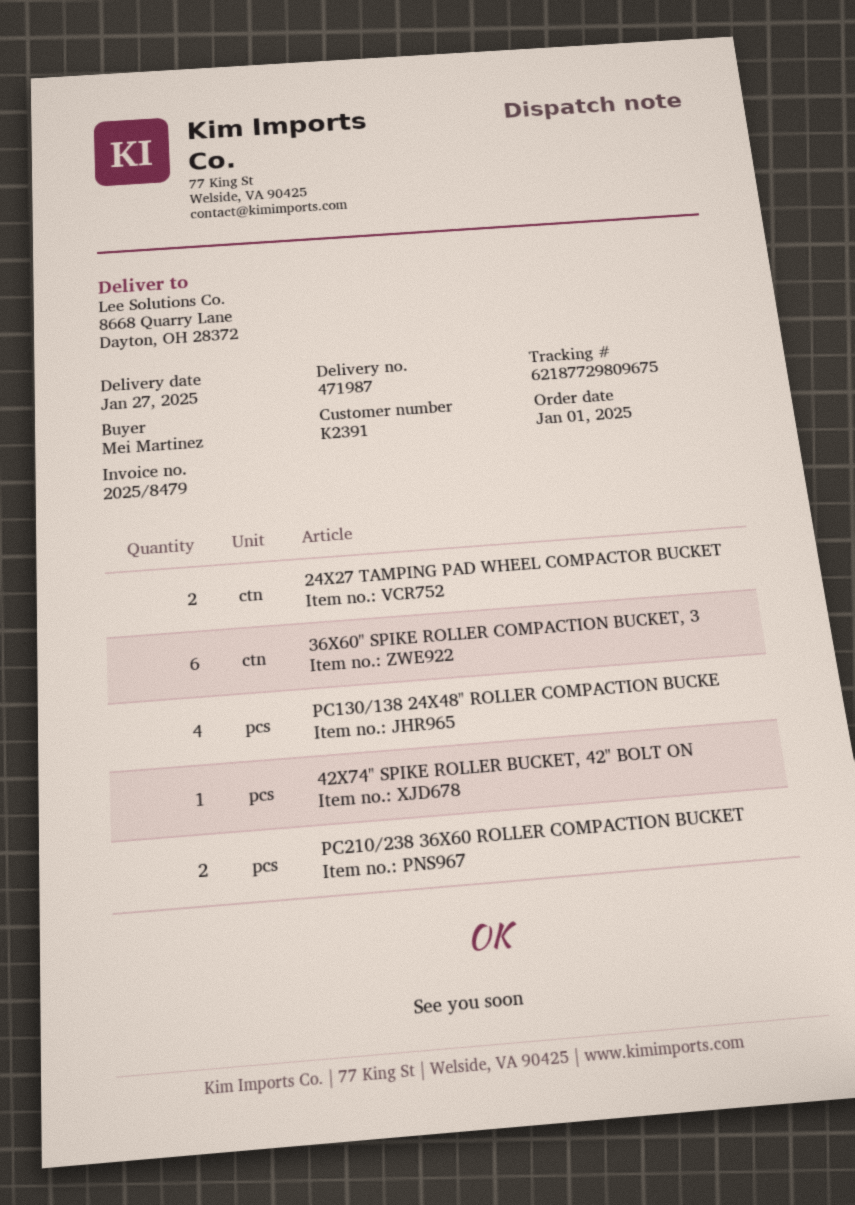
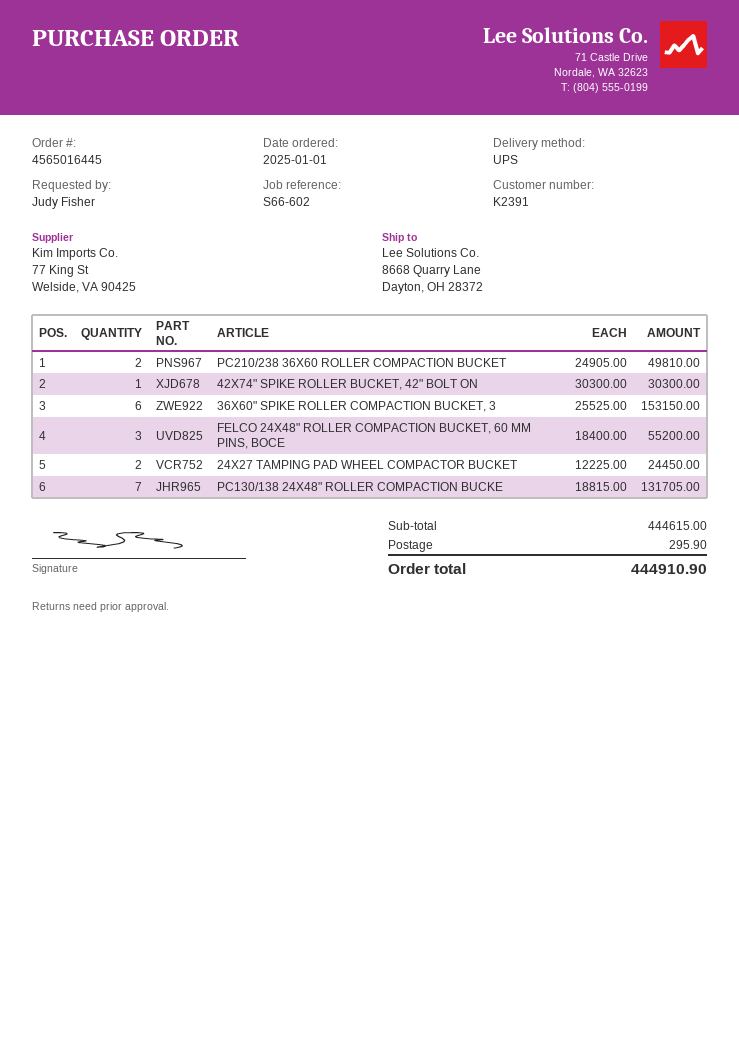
ordered by: Mei Martinez -> Judy Fisher
PC130/138 24X48" ROLLER COMPACTION BUCKE: 4 -> 7
FELCO 24X48" ROLLER COMPACTION BUCKET, 60 MM PINS, BOCE: none -> 3

